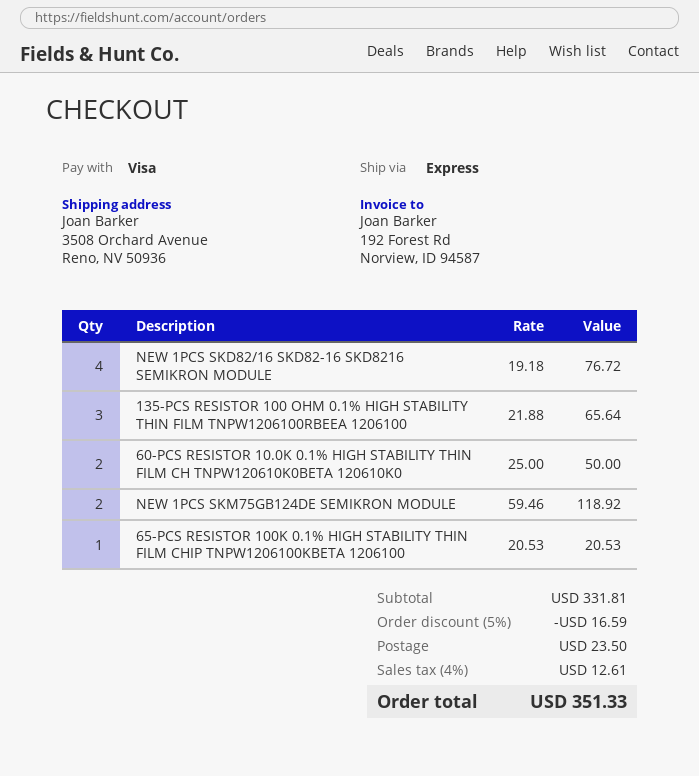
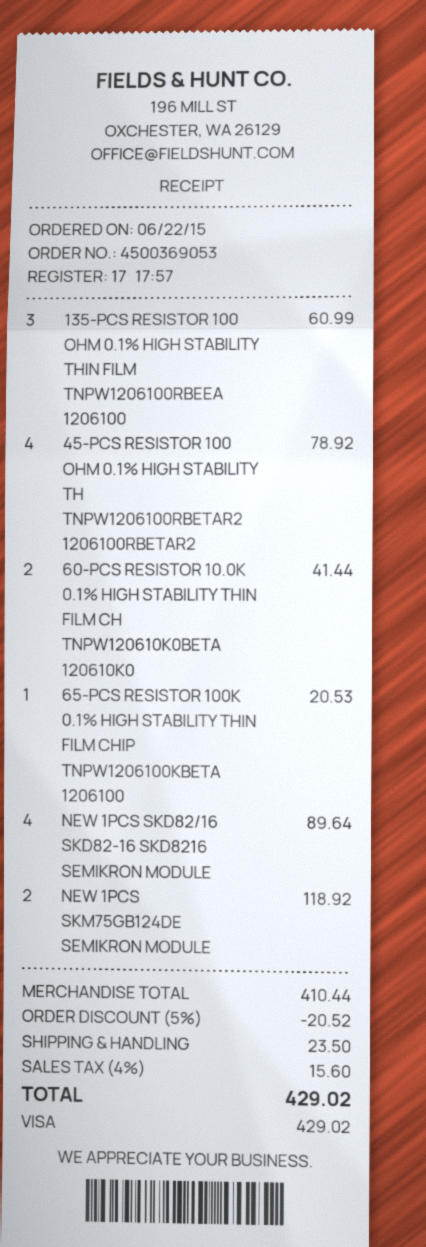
NEW 1PCS SKD82/16 SKD82-16 SKD8216 SEMIKRON MODULE: 4 for 76.72 -> 4 for 89.64
135-PCS RESISTOR 100 OHM 0.1% HIGH STABILITY THIN FILM TNPW1206100RBEEA 1206100: 3 for 65.64 -> 3 for 60.99
60-PCS RESISTOR 10.0K 0.1% HIGH STABILITY THIN FILM CH TNPW120610K0BETA 120610K0: 2 for 50.00 -> 2 for 41.44
45-PCS RESISTOR 100 OHM 0.1% HIGH STABILITY TH TNPW1206100RBETAR2 1206100RBETAR2: none -> 4 for 78.92
subtotal: 331.81 -> 410.44
discount: 5% = 16.59 -> 5% = 20.52
tax: 4% = 12.61 -> 4% = 15.60
total: 351.33 -> 429.02

